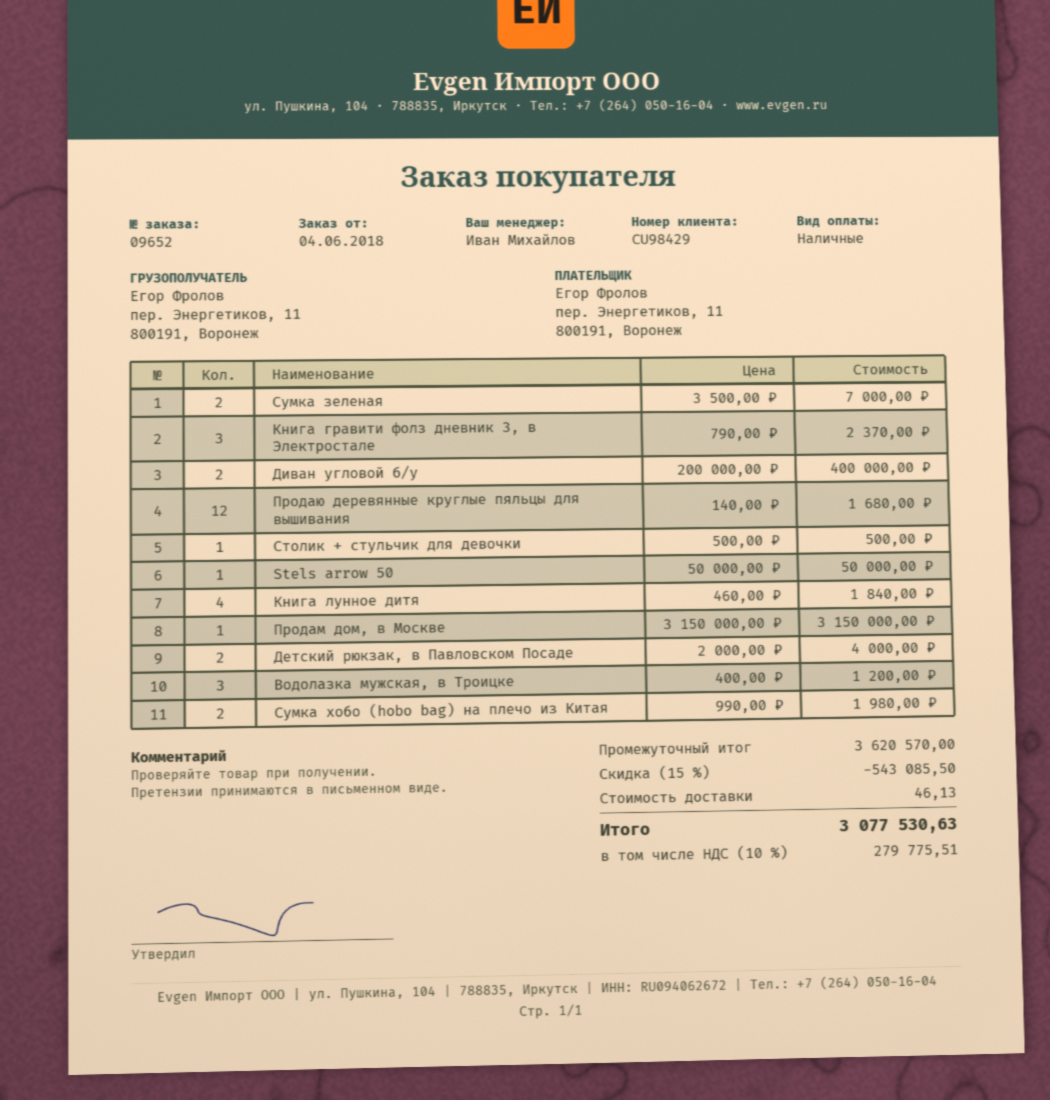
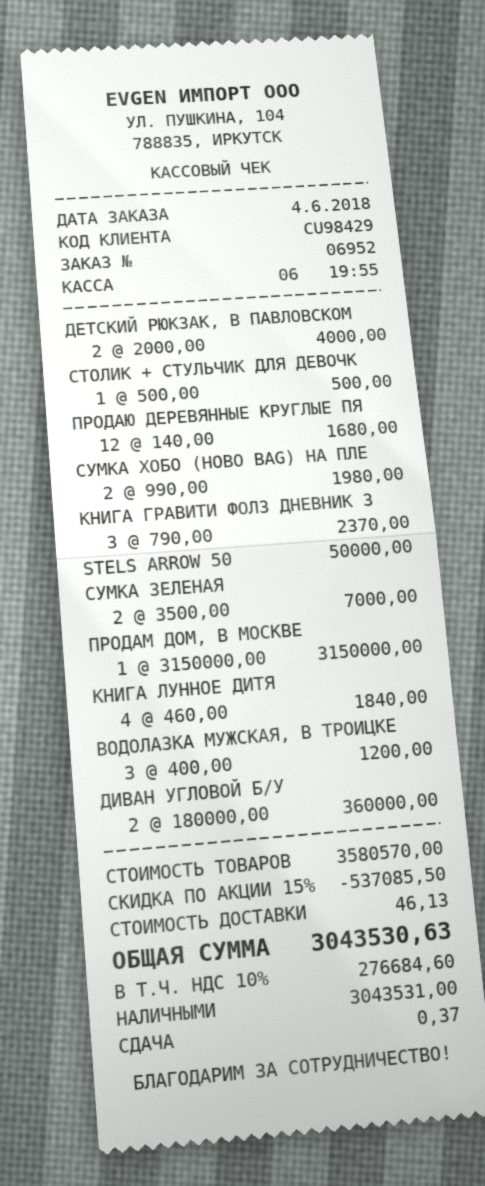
order number: 09652 -> 06952
Диван угловой б/у: 2 x 200000.00 = 400000.00 -> 2 x 180000.00 = 360000.00
subtotal: 3620570.00 -> 3580570.00
discount: 15% = 543085.50 -> 15% = 537085.50
tax: 10% = 279775.51 -> 10% = 276684.60
total: 3077530.63 -> 3043530.63

